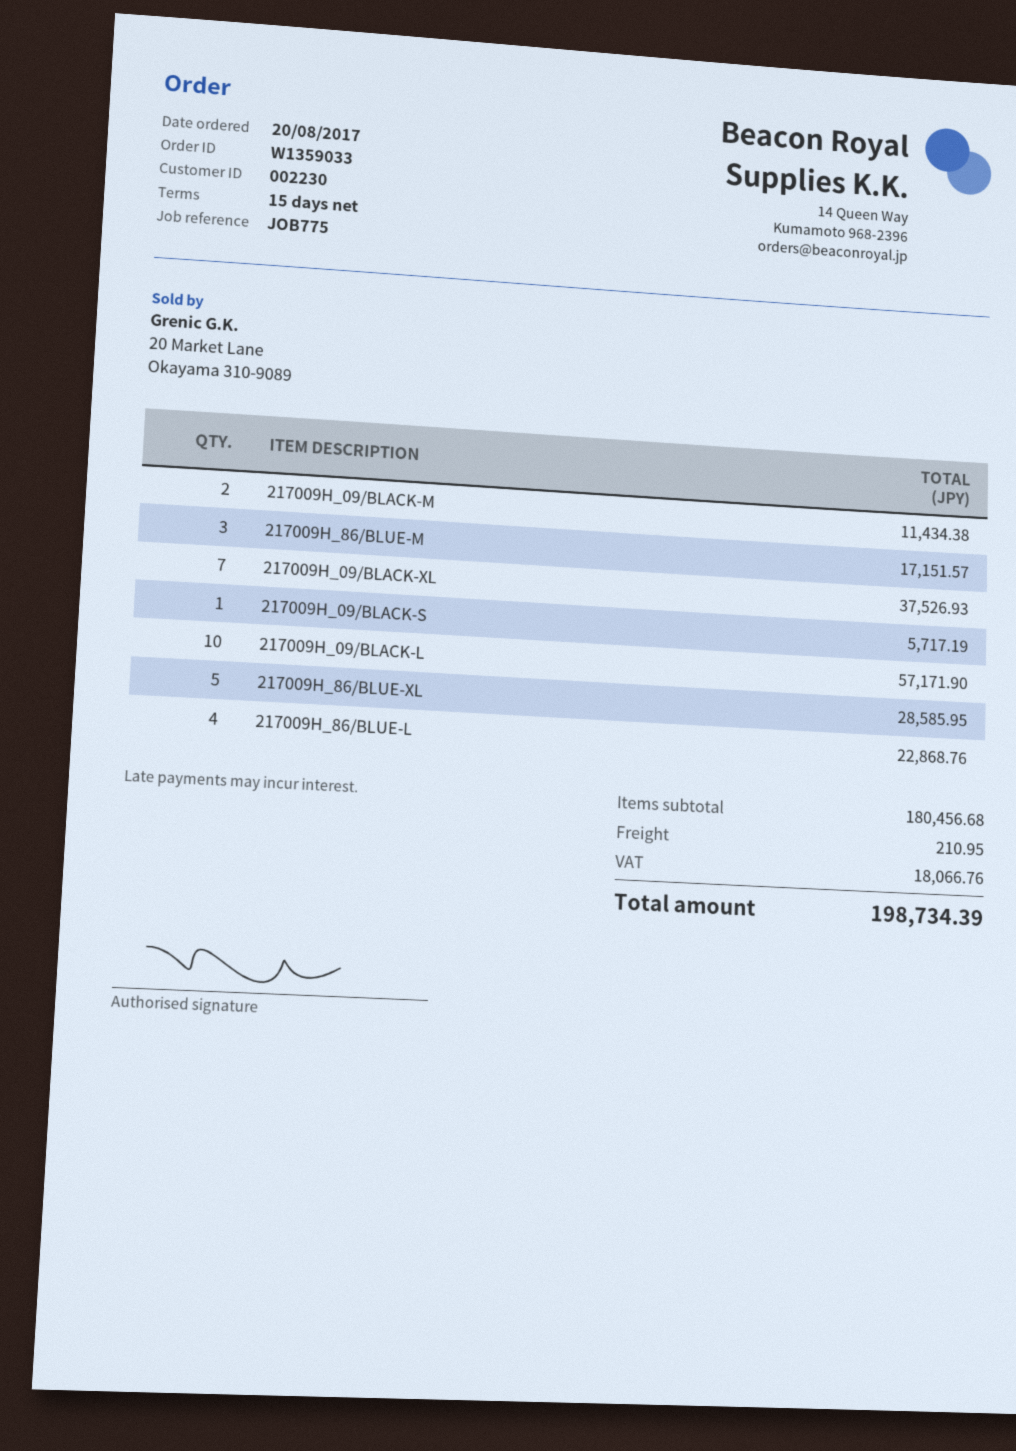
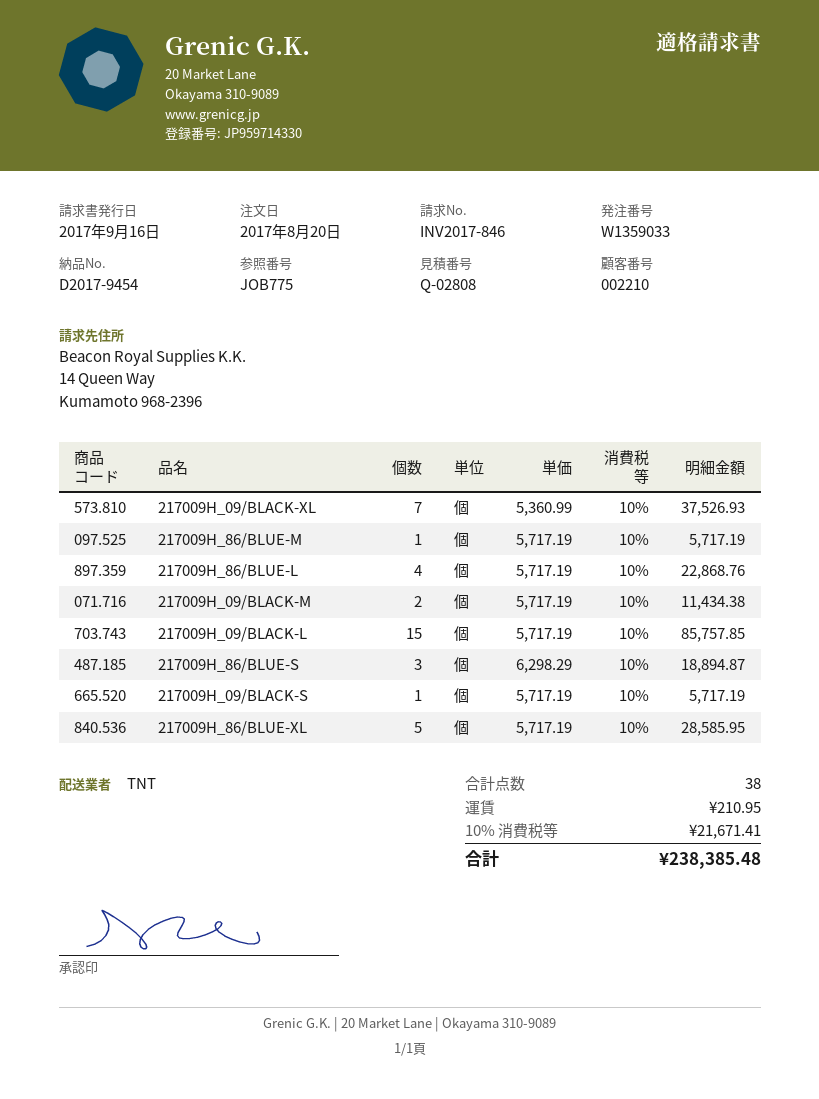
customer number: 002230 -> 002210
217009H_86/BLUE-M: 3 for 17151.57 -> 1 for 5717.19
217009H_09/BLACK-L: 10 for 57171.90 -> 15 for 85757.85
217009H_86/BLUE-S: none -> 3 for 18894.87
tax: 18066.76 -> 21671.41
total: 198734.39 -> 238385.48

